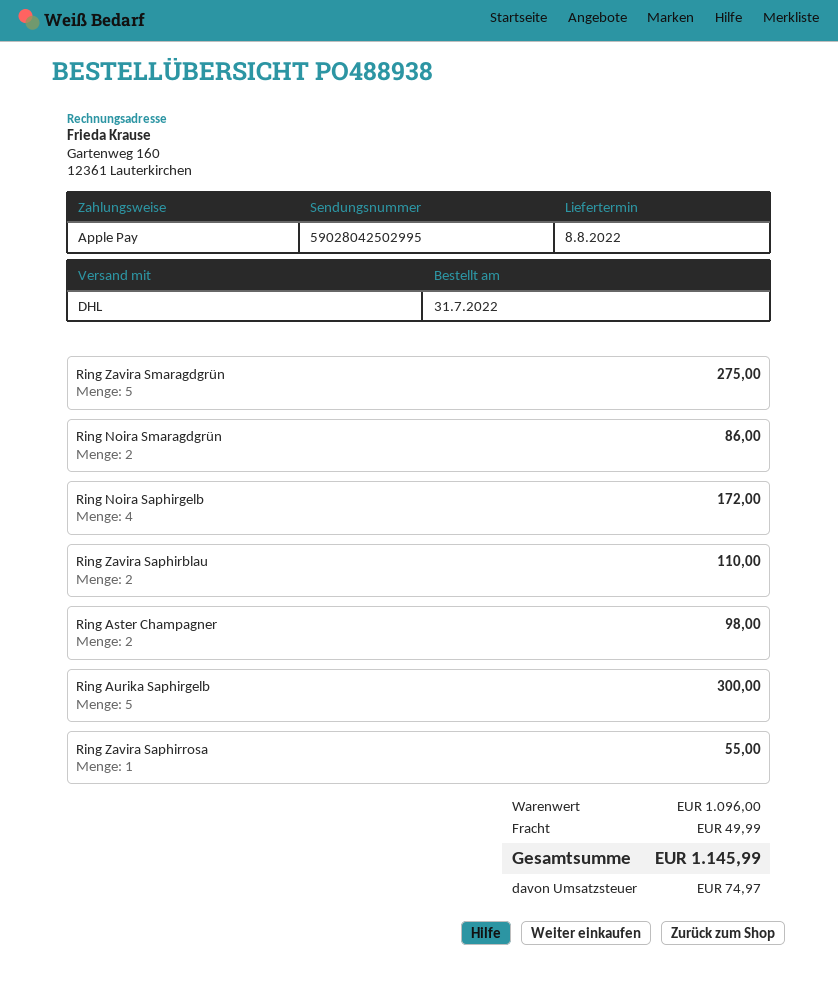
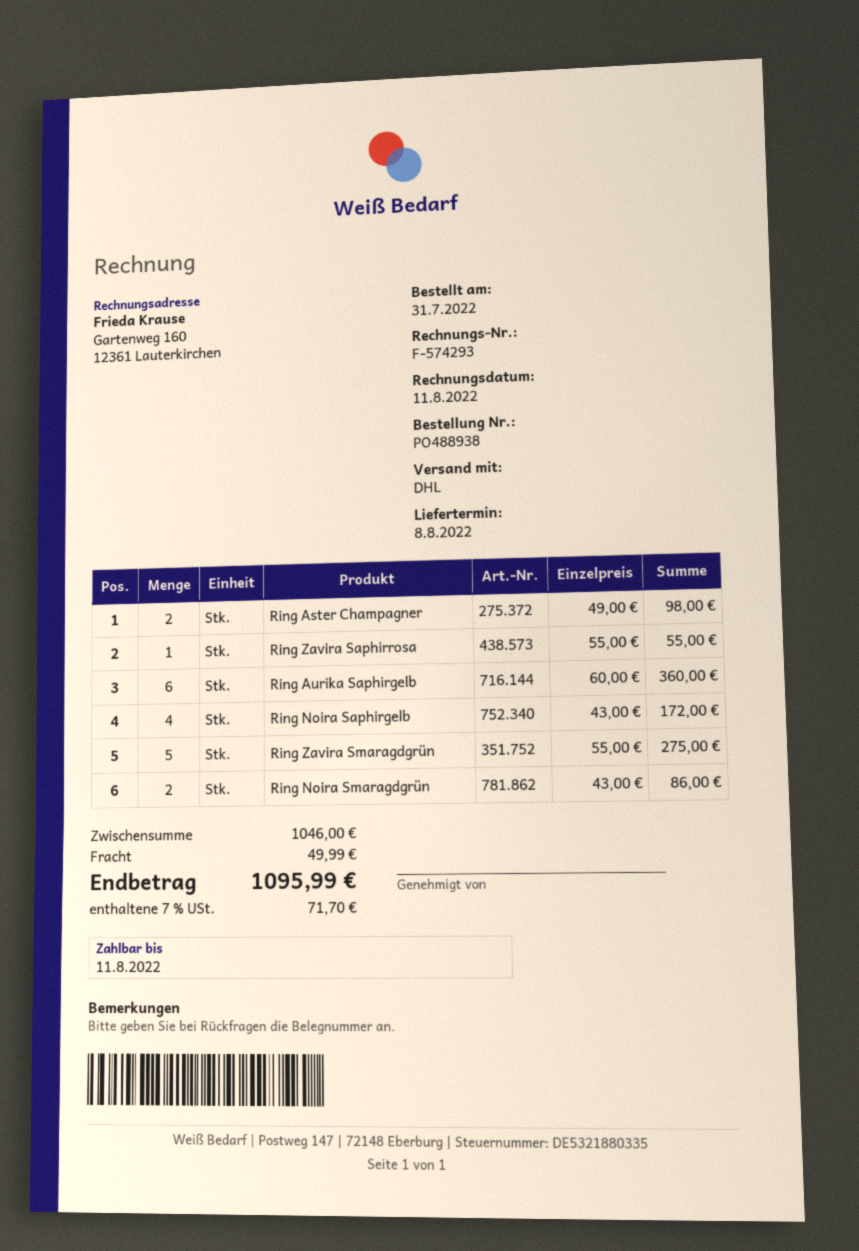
Ring Zavira Saphirblau: 2 for 110.00 -> none
Ring Aurika Saphirgelb: 5 for 300.00 -> 6 for 360.00
subtotal: 1096.00 -> 1046.00
tax: 74.97 -> 71.70
total: 1145.99 -> 1095.99

